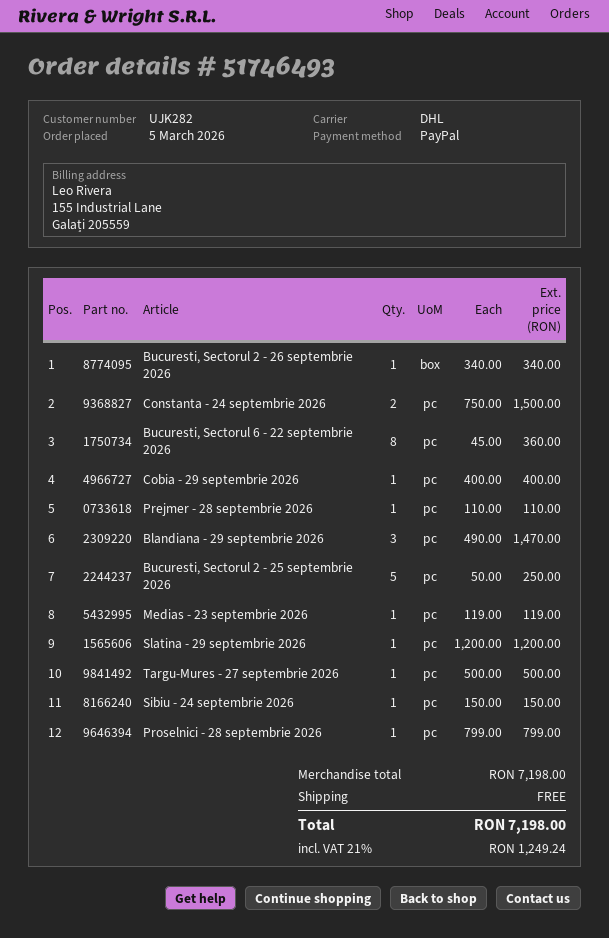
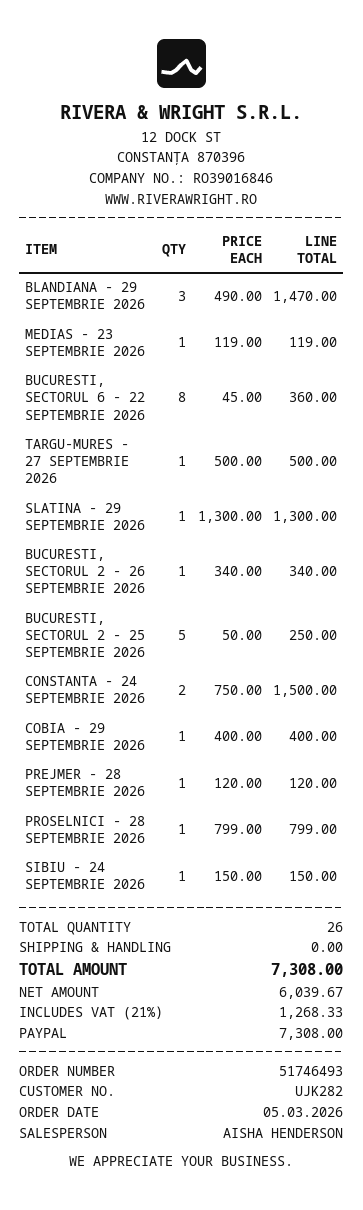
Prejmer - 28 septembrie 2026: 1 x 110.00 = 110.00 -> 1 x 120.00 = 120.00
Slatina - 29 septembrie 2026: 1 x 1200.00 = 1200.00 -> 1 x 1300.00 = 1300.00
tax: 21% = 1249.24 -> 21% = 1268.33
total: 7198.00 -> 7308.00

